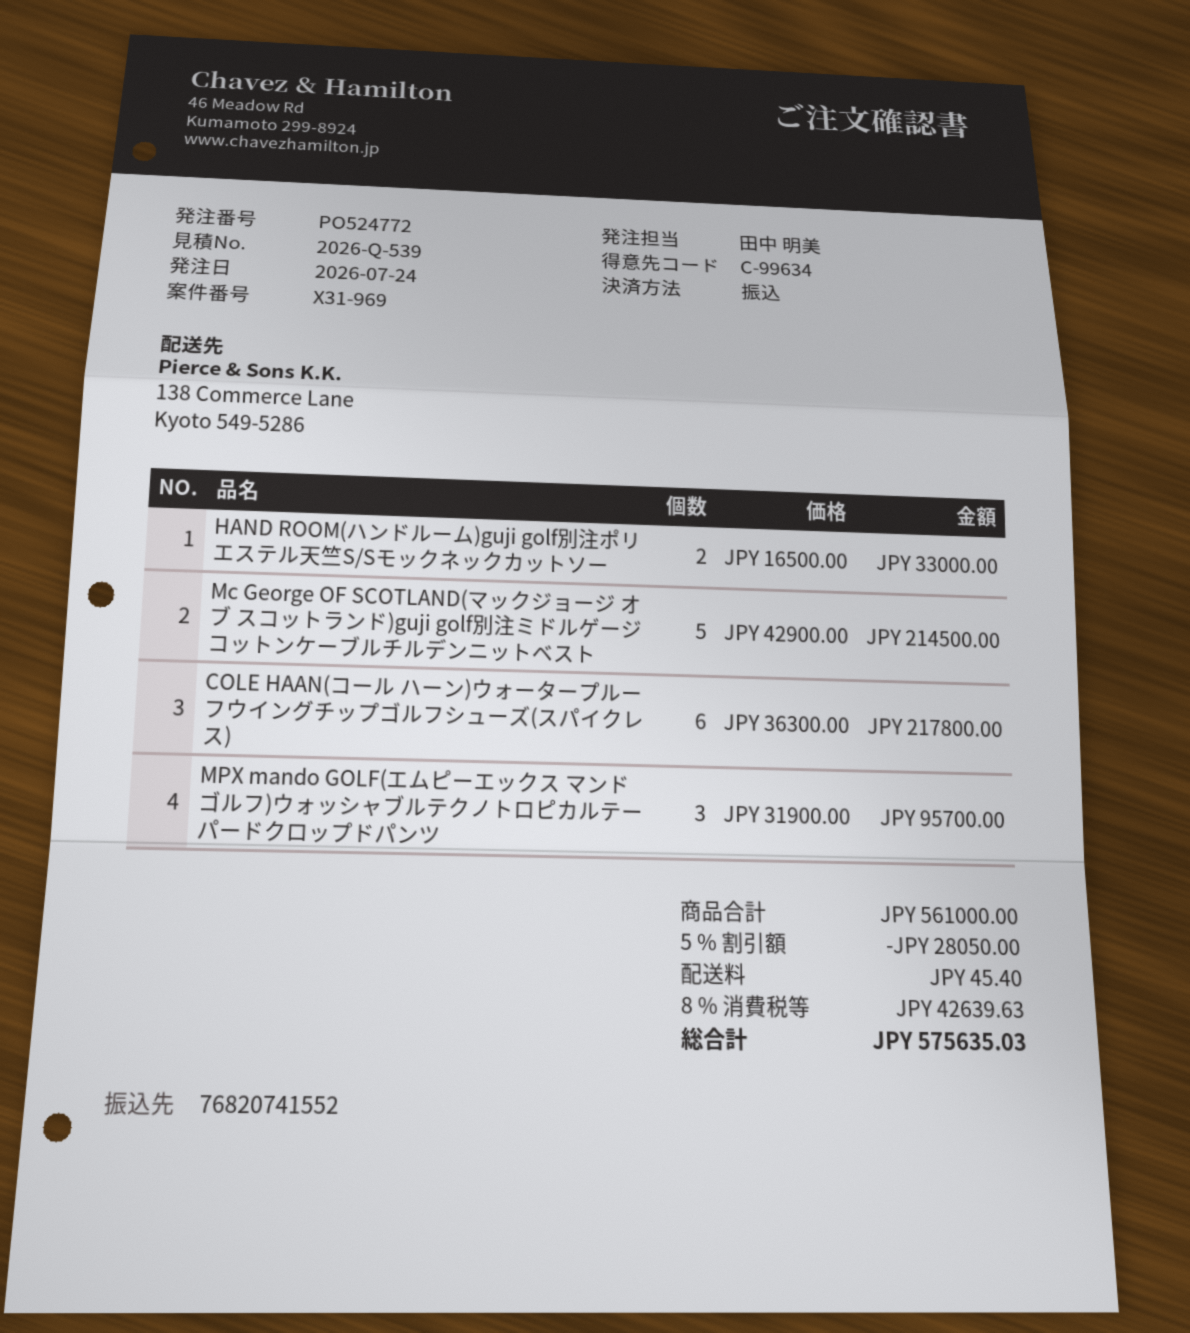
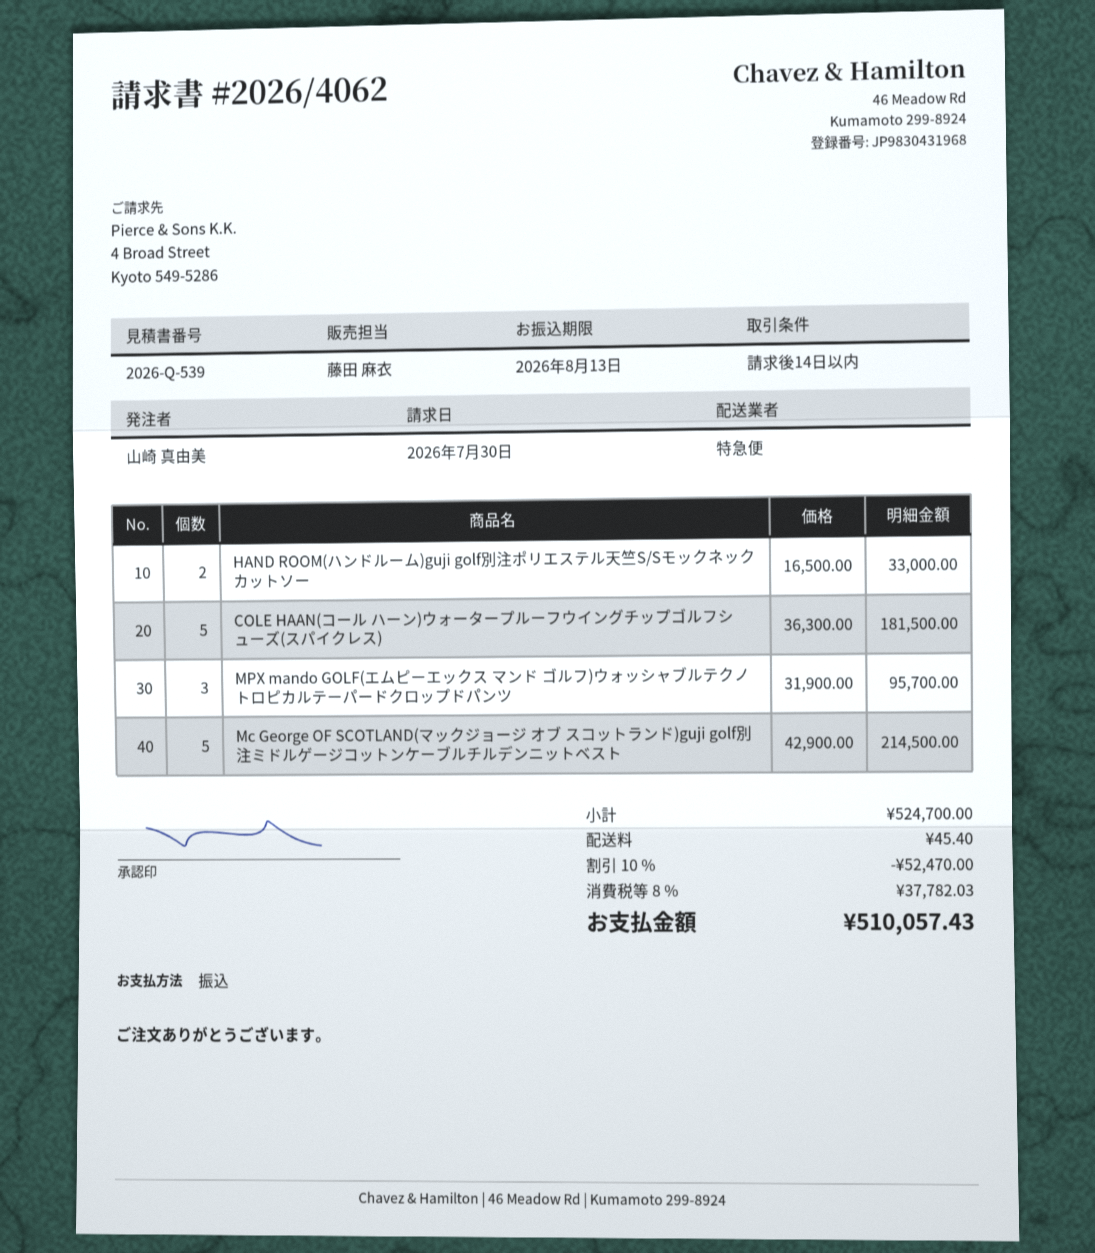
ordered by: 田中 明美 -> 山崎 真由美
COLE HAAN(コール ハーン)ウォータープルーフウイングチップゴルフシューズ(スパイクレス): 6 x 36300.00 = 217800.00 -> 5 x 36300.00 = 181500.00
subtotal: 561000.00 -> 524700.00
discount: 5% = 28050.00 -> 10% = 52470.00
tax: 8% = 42639.63 -> 8% = 37782.03
total: 575635.03 -> 510057.43

